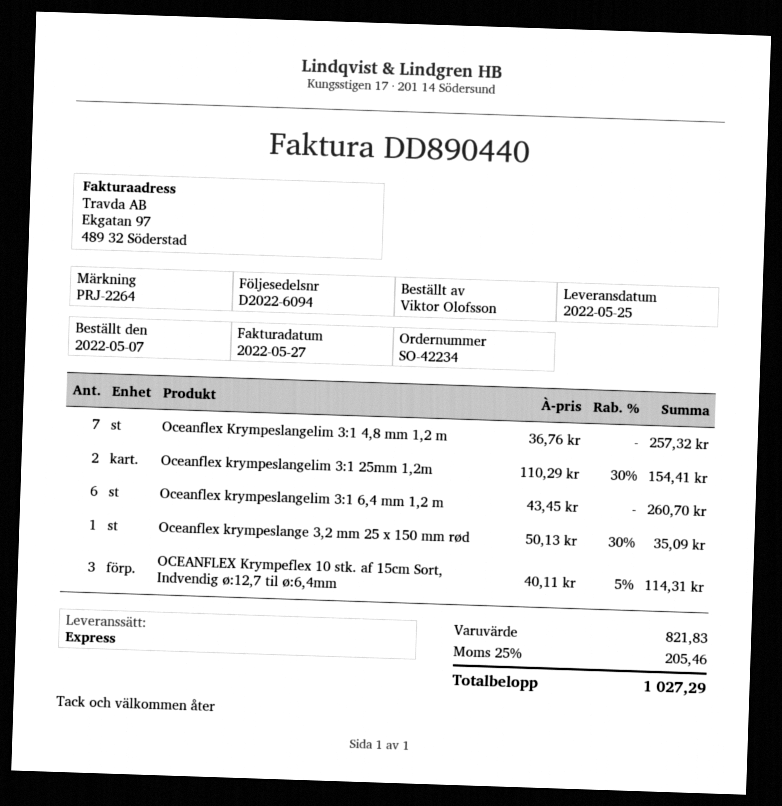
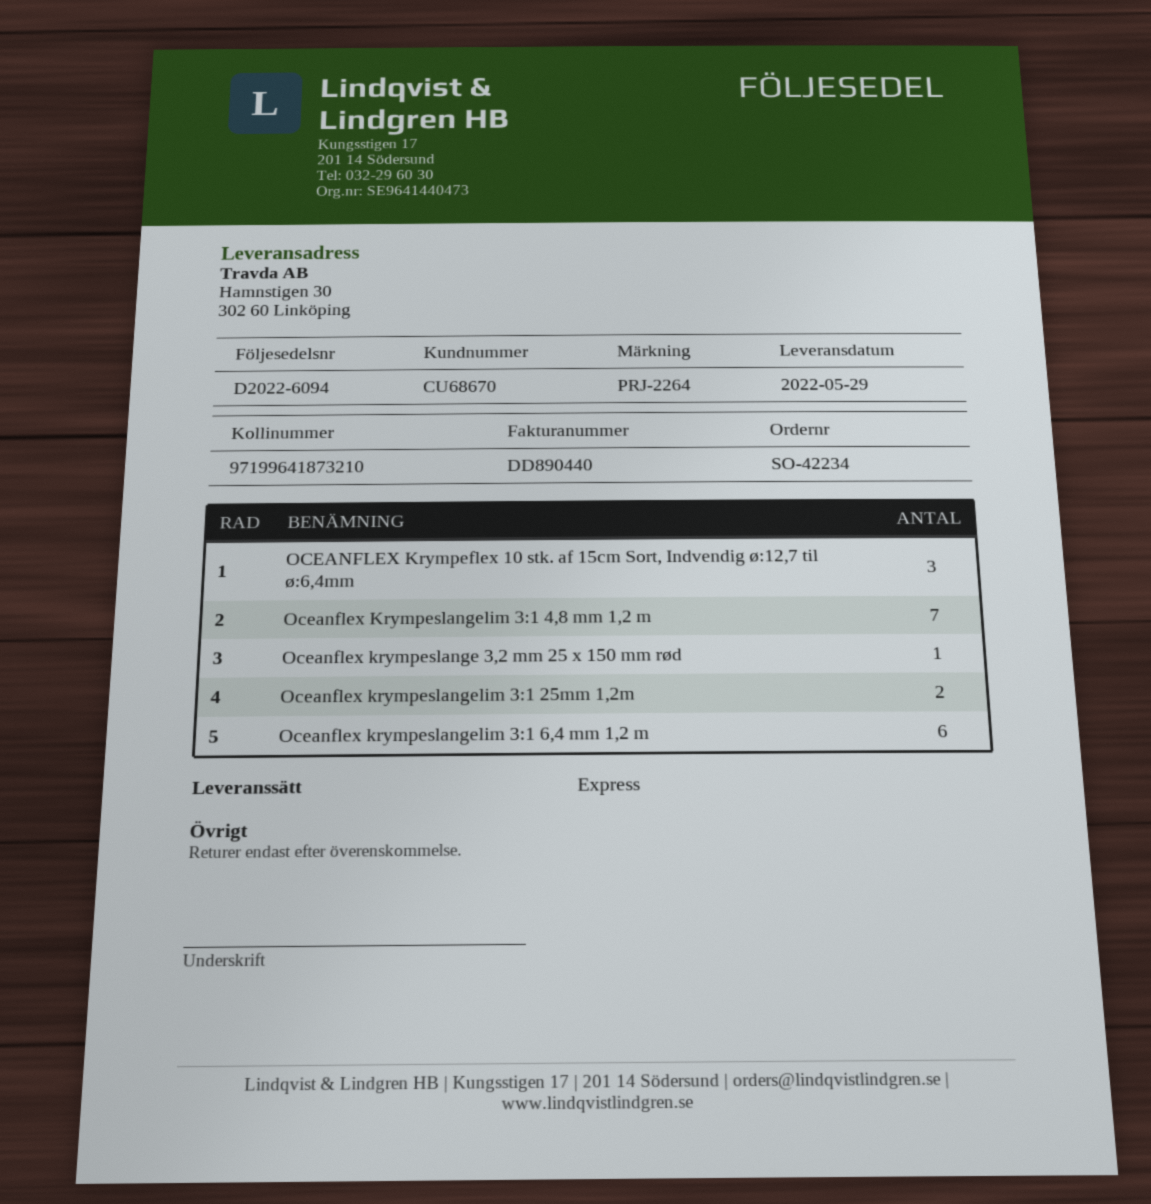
delivery date: 2022-05-25 -> 2022-05-29

